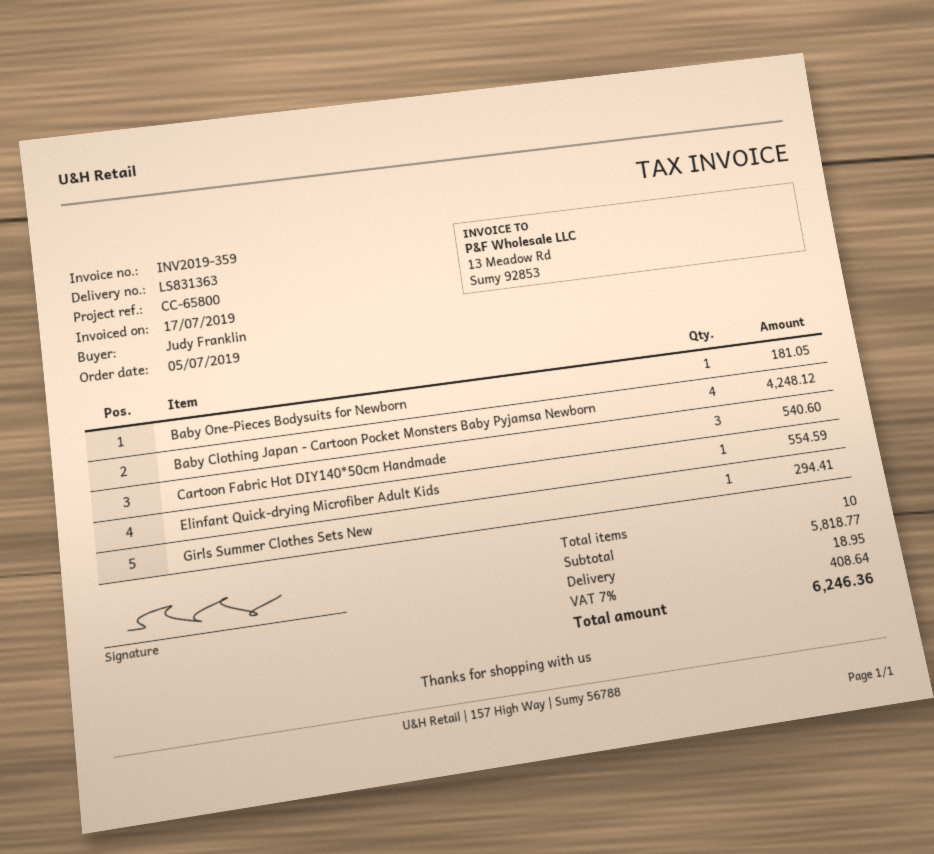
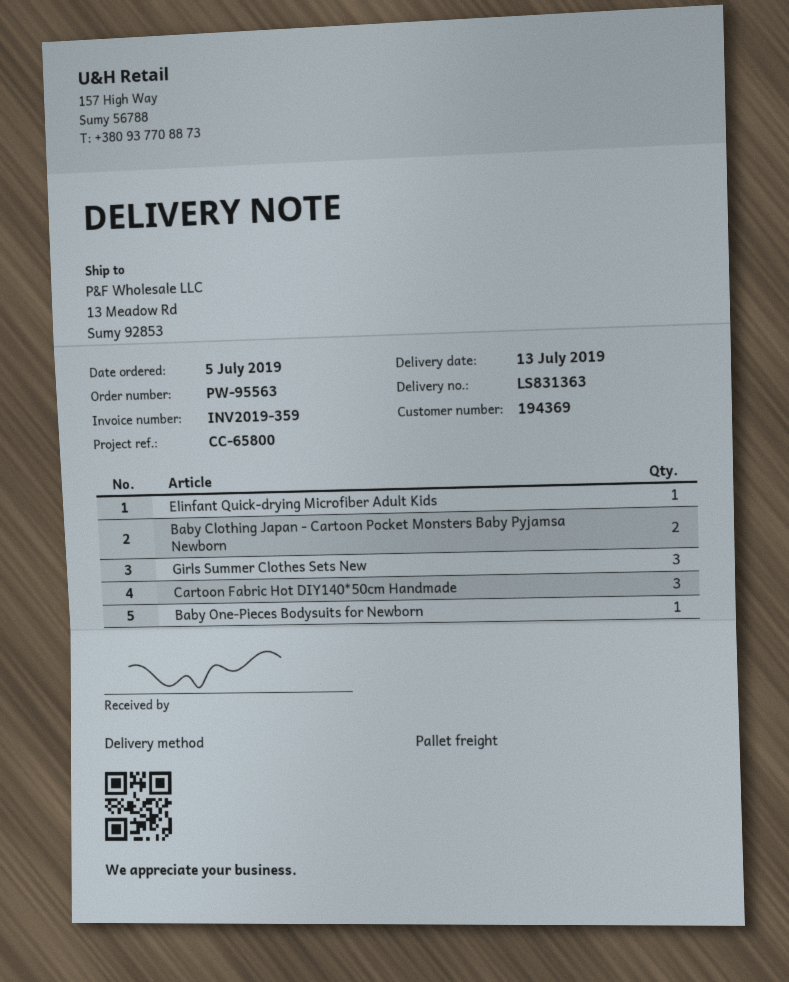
Baby Clothing Japan - Cartoon Pocket Monsters Baby Pyjamsa Newborn: 4 -> 2
Girls Summer Clothes Sets New: 1 -> 3

